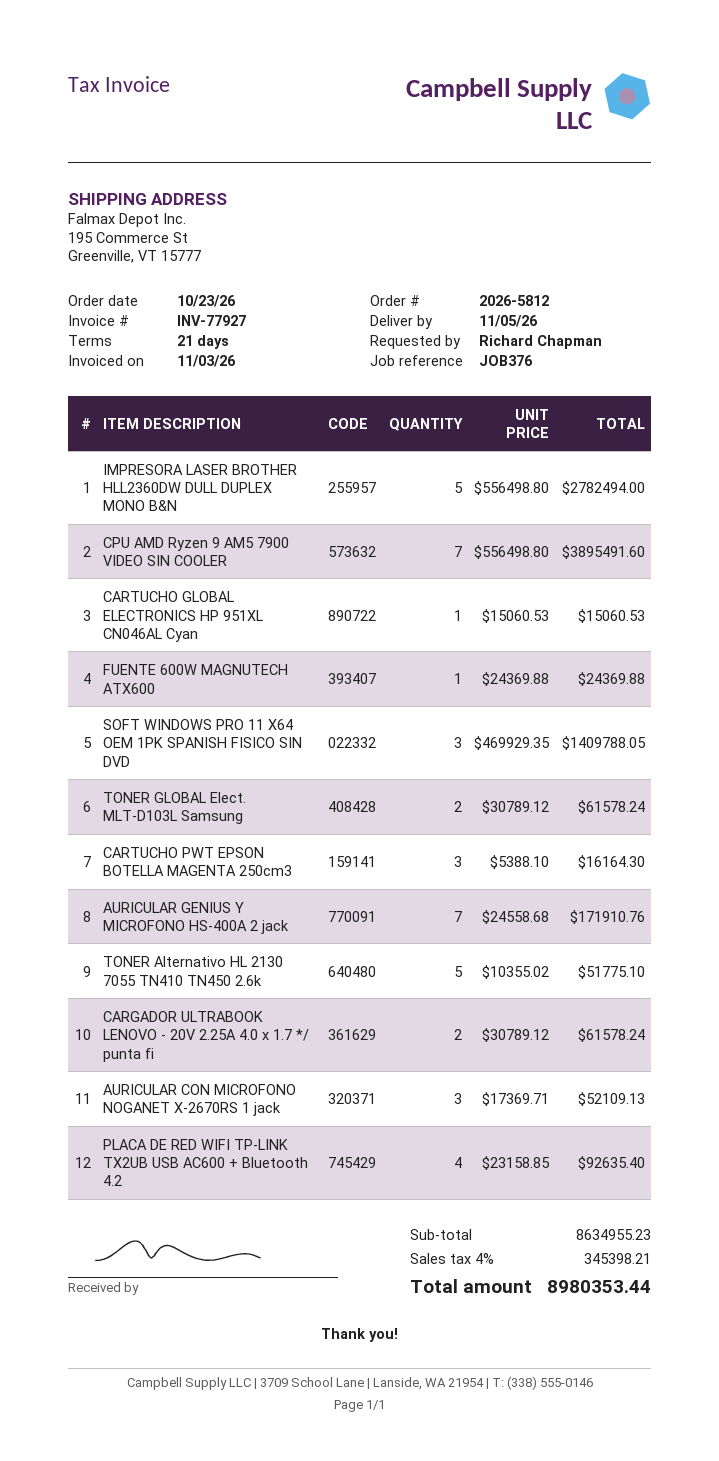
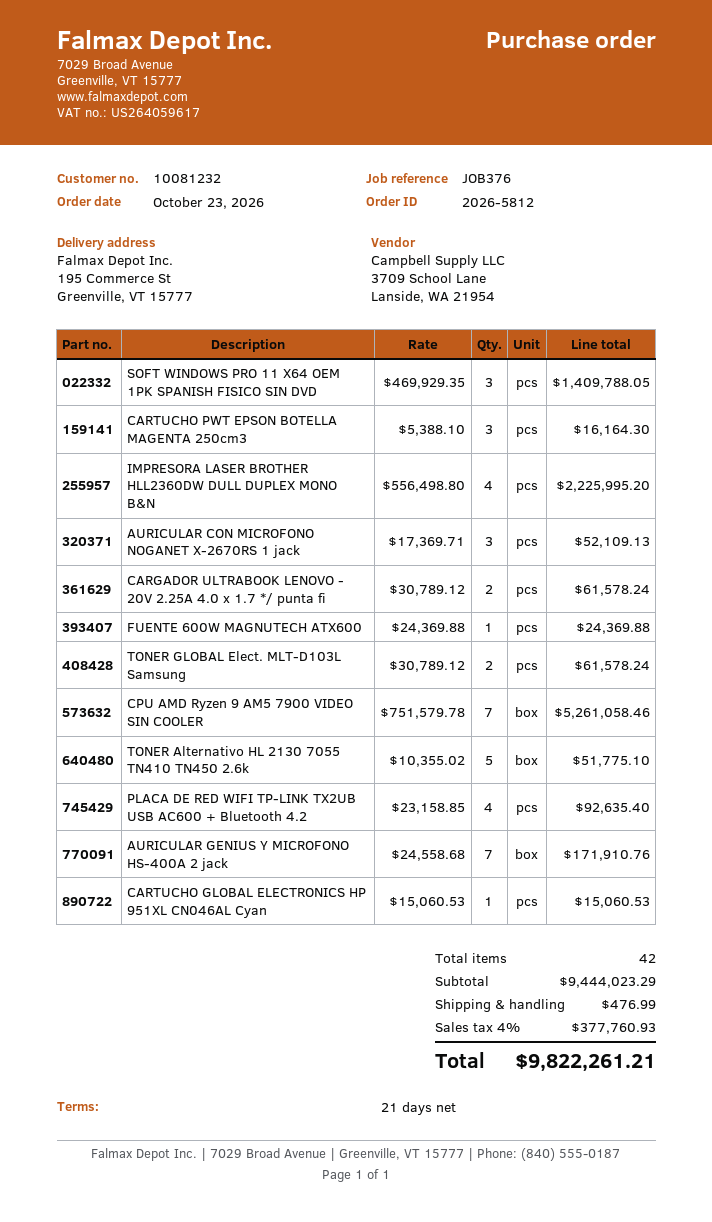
IMPRESORA LASER BROTHER HLL2360DW DULL DUPLEX MONO B&N: 5 x 556498.80 = 2782494.00 -> 4 x 556498.80 = 2225995.20
CPU AMD Ryzen 9 AM5 7900 VIDEO SIN COOLER: 7 x 556498.80 = 3895491.60 -> 7 x 751579.78 = 5261058.46
subtotal: 8634955.23 -> 9444023.29
shipping: none -> 476.99
tax: 4% = 345398.21 -> 4% = 377760.93
total: 8980353.44 -> 9822261.21

